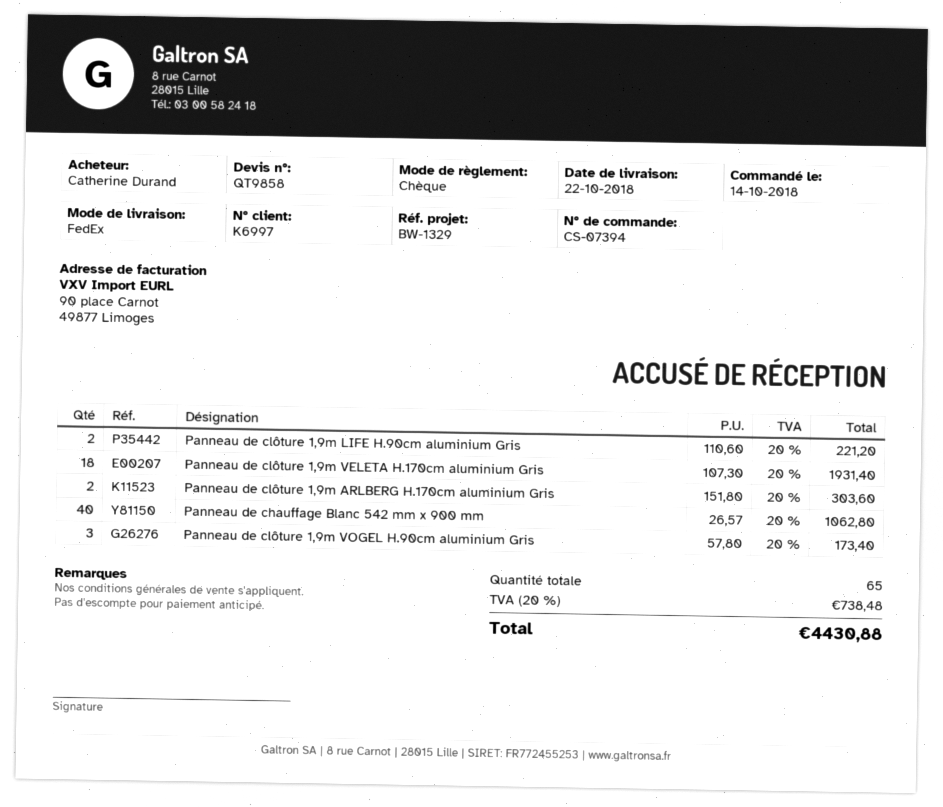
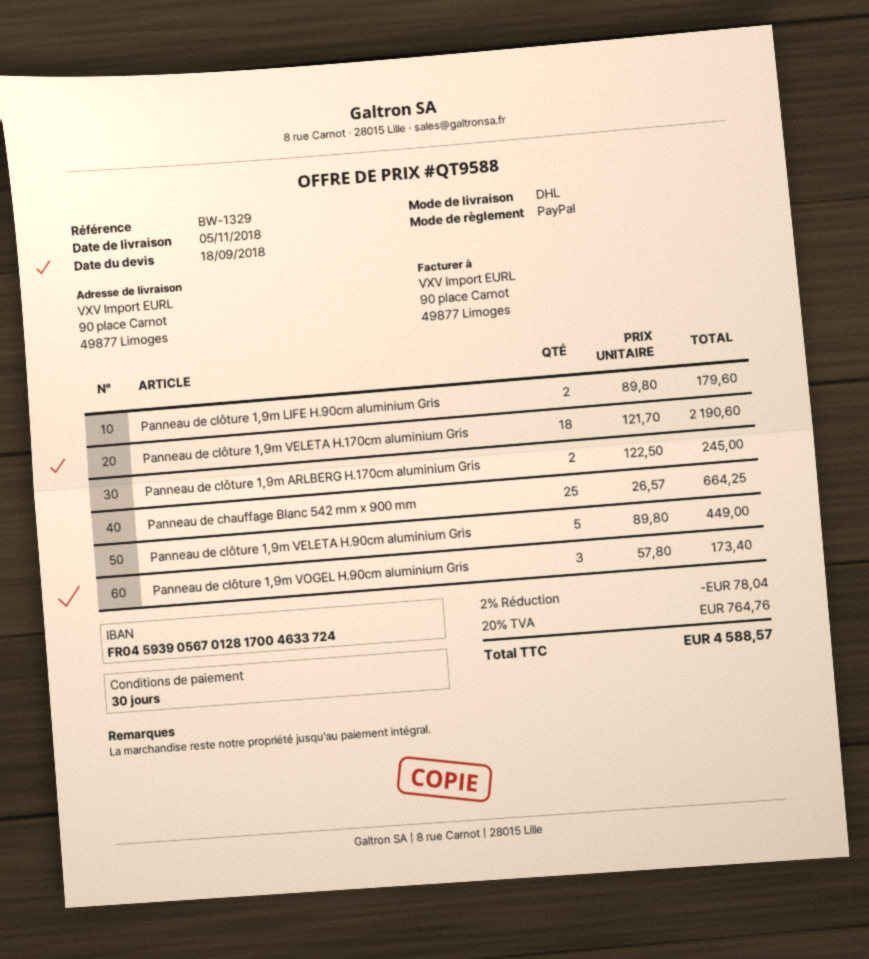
quote number: QT9858 -> QT9588
delivery date: 2018-10-22 -> 2018-11-05
payment method: cheque -> PayPal
shipping method: FedEx -> DHL
Panneau de clôture 1,9m LIFE H.90cm aluminium Gris: 2 x 110.60 = 221.20 -> 2 x 89.80 = 179.60
Panneau de clôture 1,9m VELETA H.170cm aluminium Gris: 18 x 107.30 = 1931.40 -> 18 x 121.70 = 2190.60
Panneau de clôture 1,9m ARLBERG H.170cm aluminium Gris: 2 x 151.80 = 303.60 -> 2 x 122.50 = 245.00
Panneau de chauffage Blanc 542 mm x 900 mm: 40 x 26.57 = 1062.80 -> 25 x 26.57 = 664.25
Panneau de clôture 1,9m VELETA H.90cm aluminium Gris: none -> 5 x 89.80 = 449.00
discount: none -> 2% = 78.04
tax: 20% = 738.48 -> 20% = 764.76
total: 4430.88 -> 4588.57

